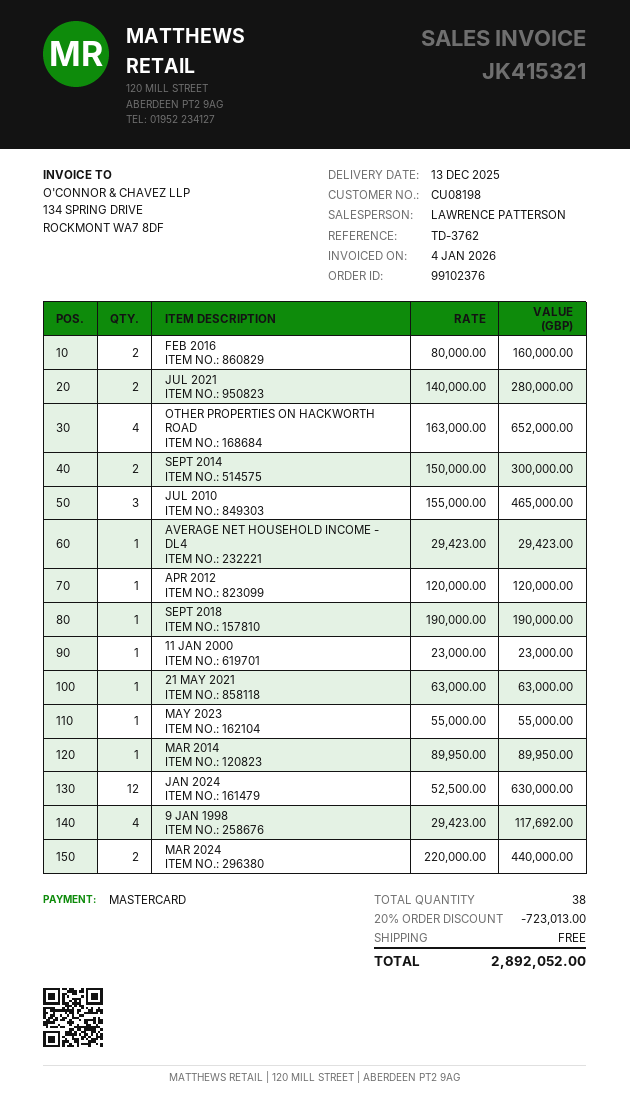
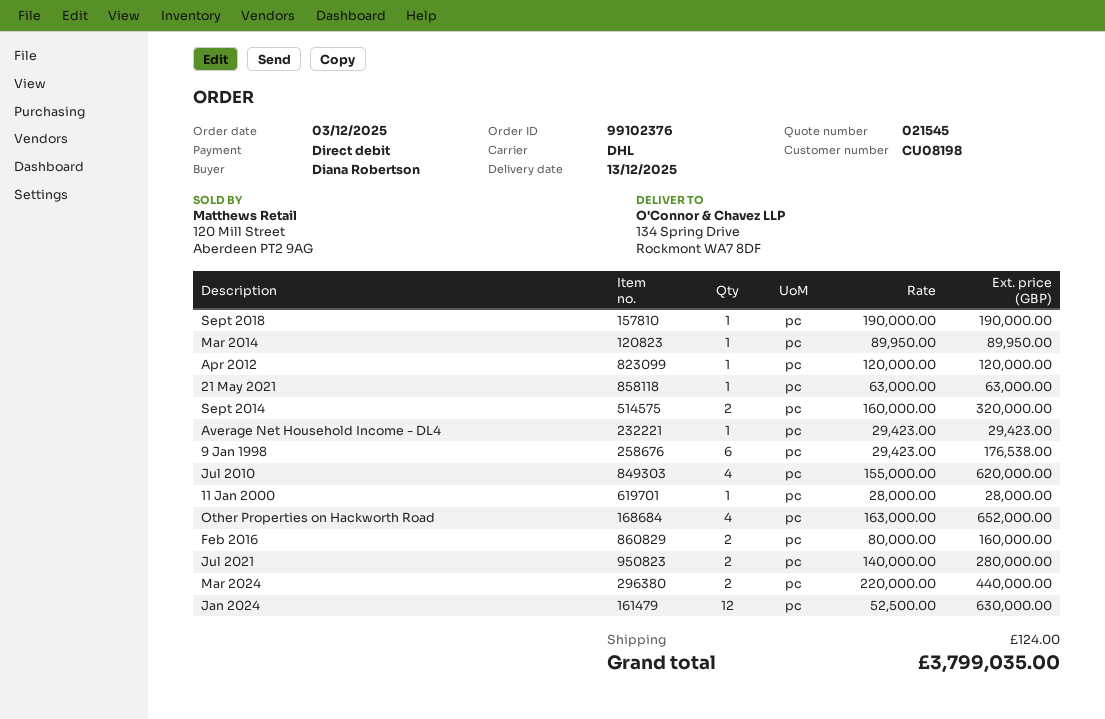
payment method: Mastercard -> direct debit
SEPT 2014: 2 x 150000.00 = 300000.00 -> 2 x 160000.00 = 320000.00
JUL 2010: 3 x 155000.00 = 465000.00 -> 4 x 155000.00 = 620000.00
11 JAN 2000: 1 x 23000.00 = 23000.00 -> 1 x 28000.00 = 28000.00
MAY 2023: 1 x 55000.00 = 55000.00 -> none
9 JAN 1998: 4 x 29423.00 = 117692.00 -> 6 x 29423.00 = 176538.00
discount: 20% = 723013.00 -> none
shipping: 0.00 -> 124.00
total: 2892052.00 -> 3799035.00

